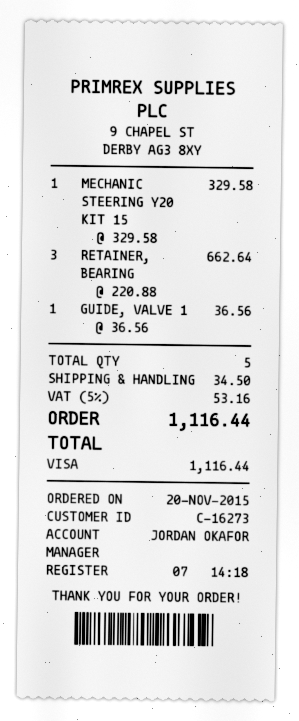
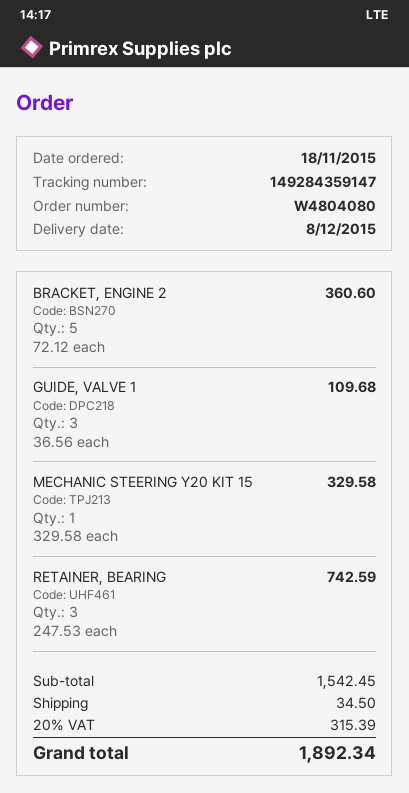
order date: 2015-11-20 -> 2015-11-18
RETAINER, BEARING: 3 x 220.88 = 662.64 -> 3 x 247.53 = 742.59
GUIDE, VALVE 1: 1 x 36.56 = 36.56 -> 3 x 36.56 = 109.68
BRACKET, ENGINE 2: none -> 5 x 72.12 = 360.60
tax: 5% = 53.16 -> 20% = 315.39
total: 1116.44 -> 1892.34

